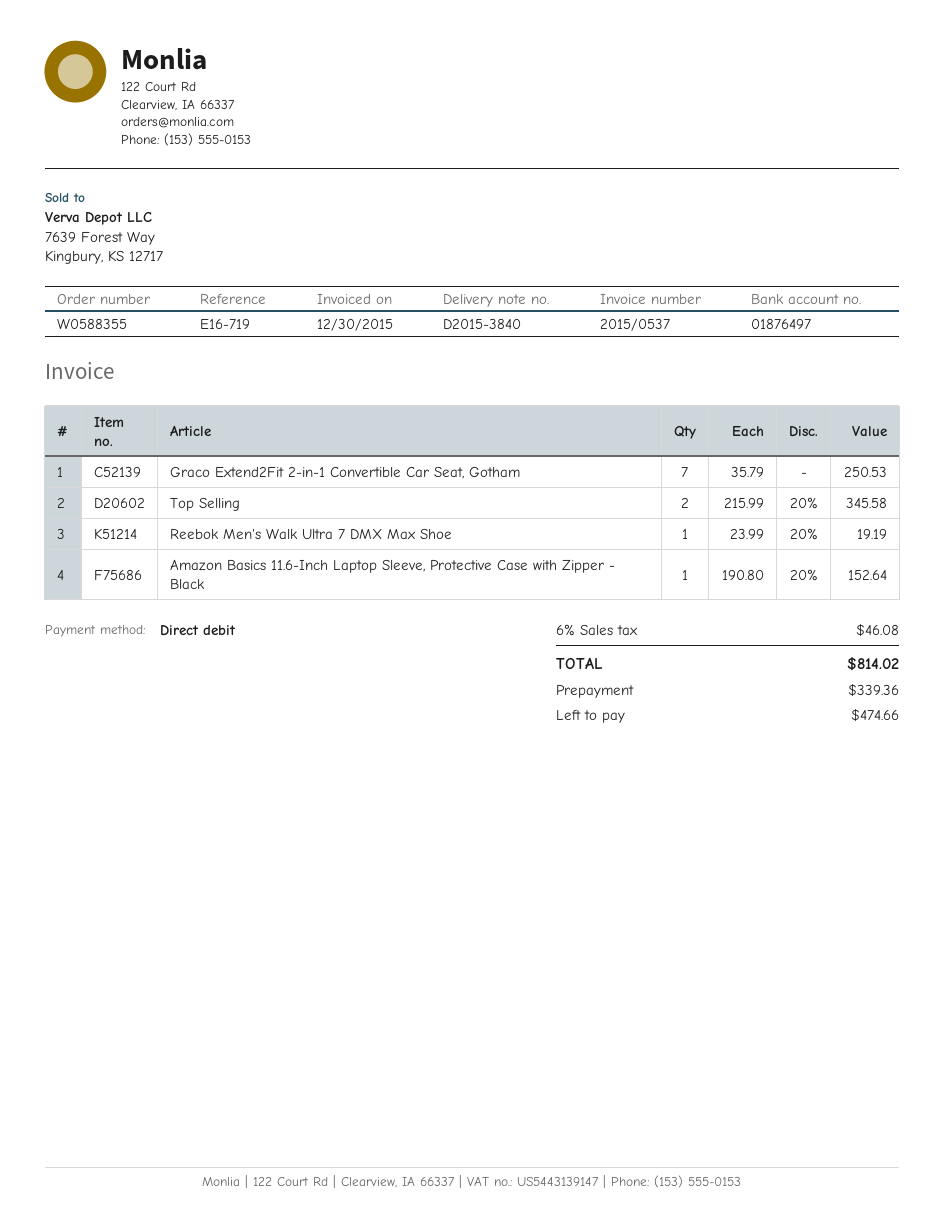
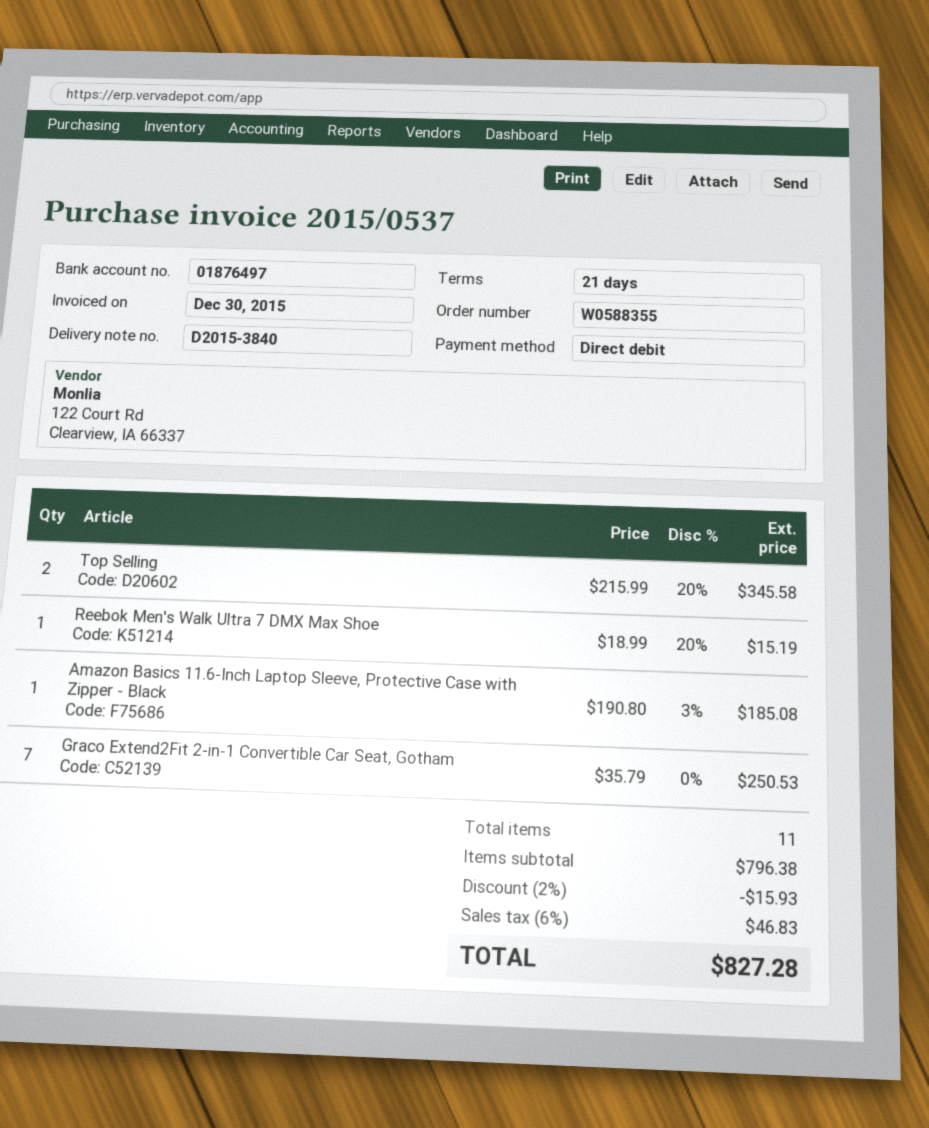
Reebok Men's Walk Ultra 7 DMX Max Shoe: 1 x 23.99 - 20% = 19.19 -> 1 x 18.99 - 20% = 15.19
Amazon Basics 11.6-Inch Laptop Sleeve, Protective Case with Zipper - Black: 1 x 190.80 - 20% = 152.64 -> 1 x 190.80 - 3% = 185.08
discount: none -> 2% = 15.93
tax: 6% = 46.08 -> 6% = 46.83
total: 814.02 -> 827.28

